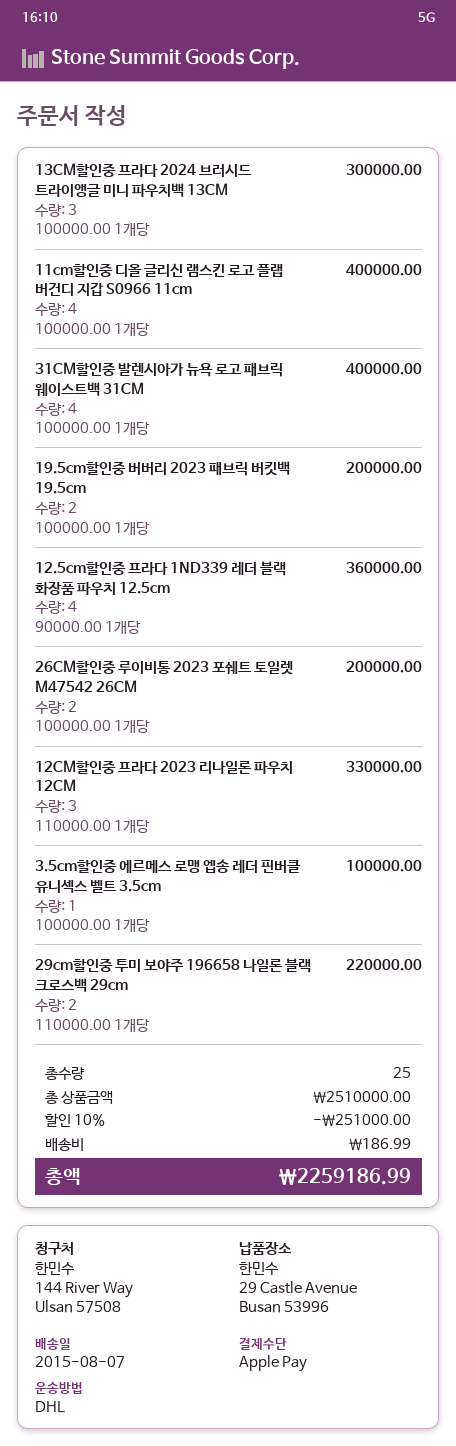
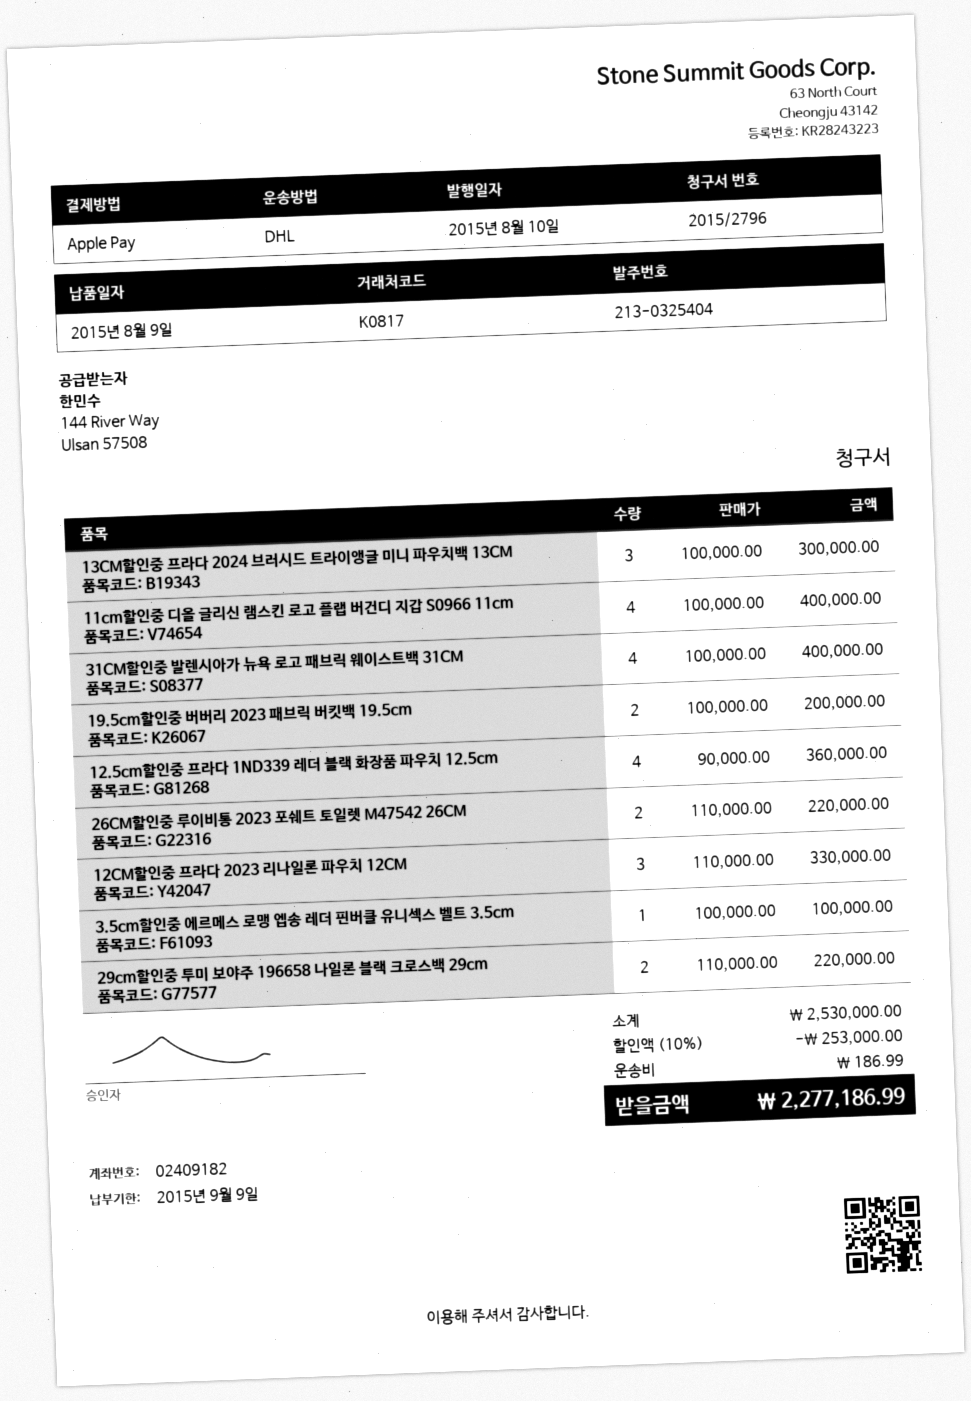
delivery date: 2015-08-07 -> 2015-08-09
26CM할인중 루이비통 2023 포쉐트 토일렛 M47542 26CM: 2 x 100000.00 = 200000.00 -> 2 x 110000.00 = 220000.00
subtotal: 2510000.00 -> 2530000.00
discount: 10% = 251000.00 -> 10% = 253000.00
total: 2259186.99 -> 2277186.99

